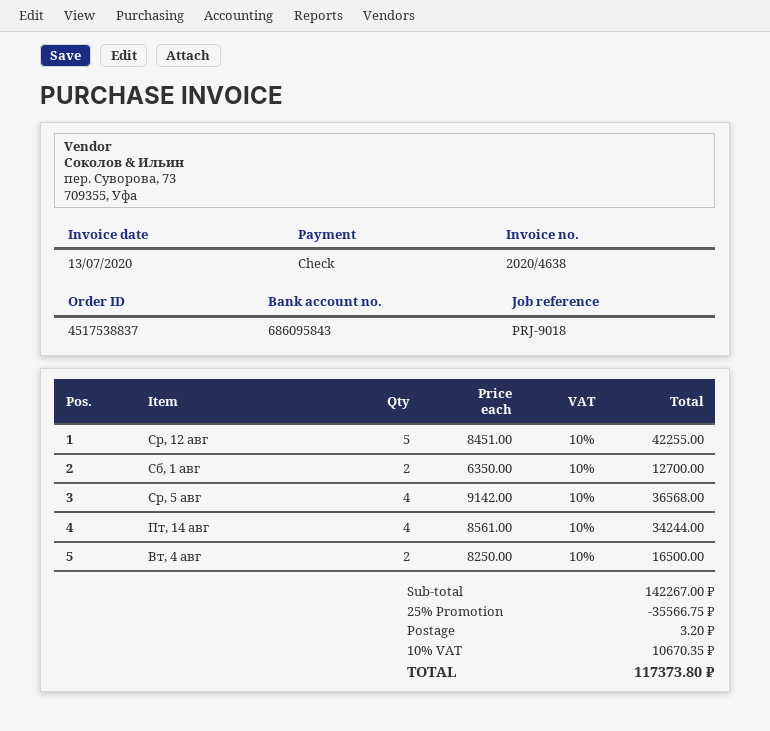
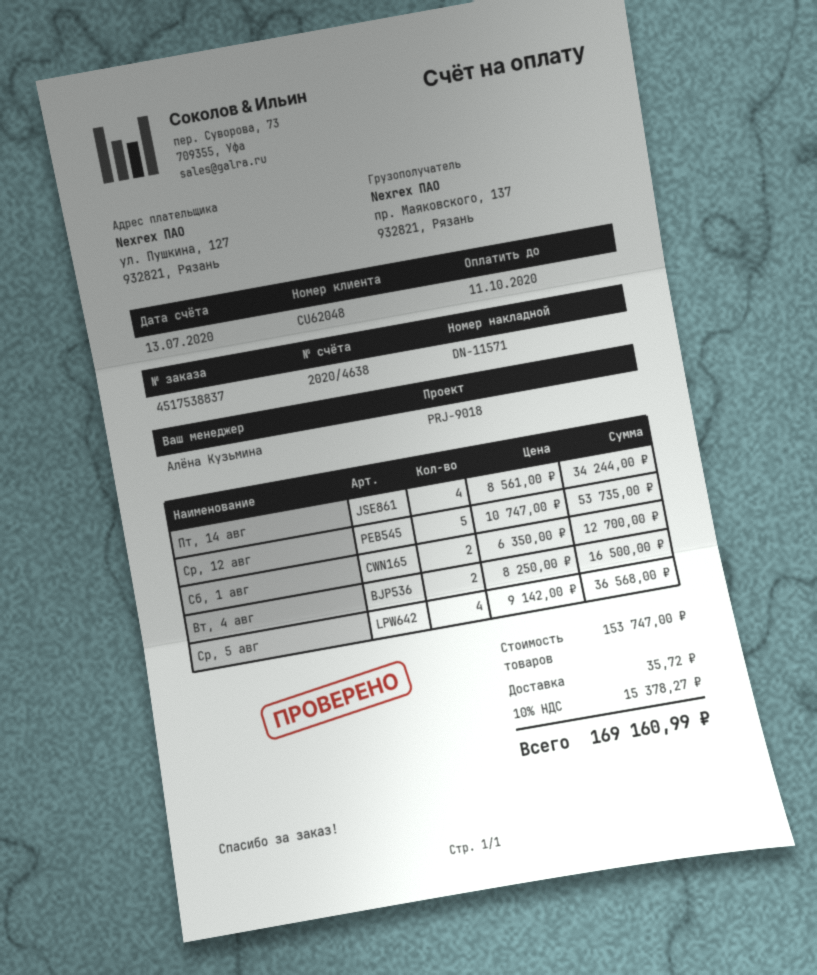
Ср, 12 авг: 5 x 8451.00 = 42255.00 -> 5 x 10747.00 = 53735.00
subtotal: 142267.00 -> 153747.00
discount: 25% = 35566.75 -> none
shipping: 3.20 -> 35.72
tax: 10% = 10670.35 -> 10% = 15378.27
total: 117373.80 -> 169160.99

